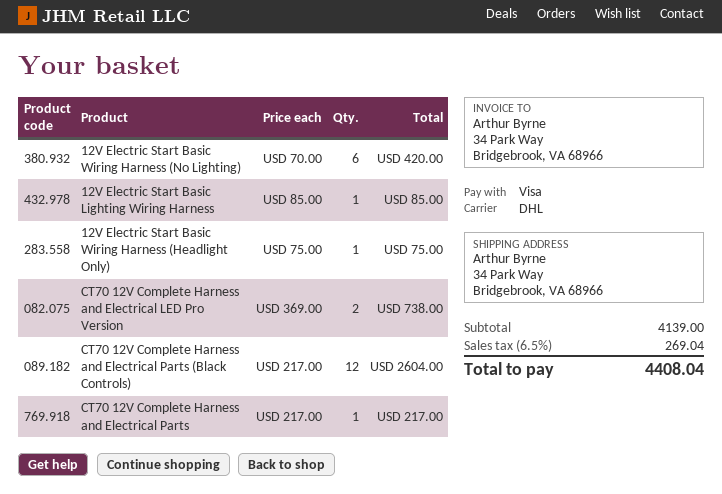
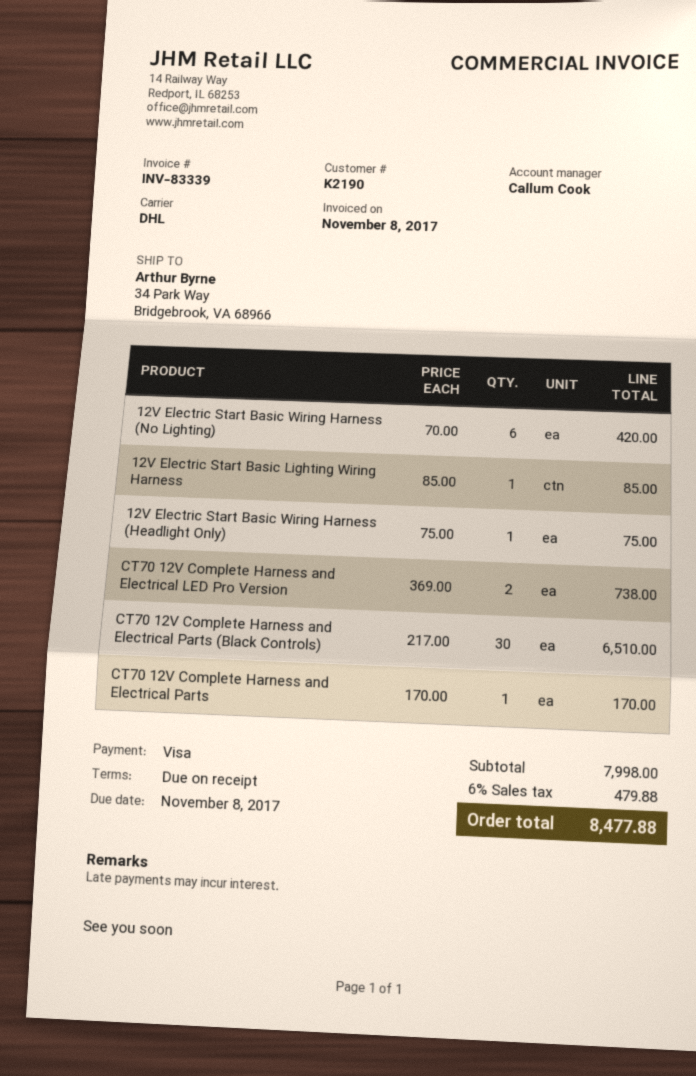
CT70 12V Complete Harness and Electrical Parts (Black Controls): 12 x 217.00 = 2604.00 -> 30 x 217.00 = 6510.00
CT70 12V Complete Harness and Electrical Parts: 1 x 217.00 = 217.00 -> 1 x 170.00 = 170.00
subtotal: 4139.00 -> 7998.00
tax: 6.5% = 269.04 -> 6% = 479.88
total: 4408.04 -> 8477.88

